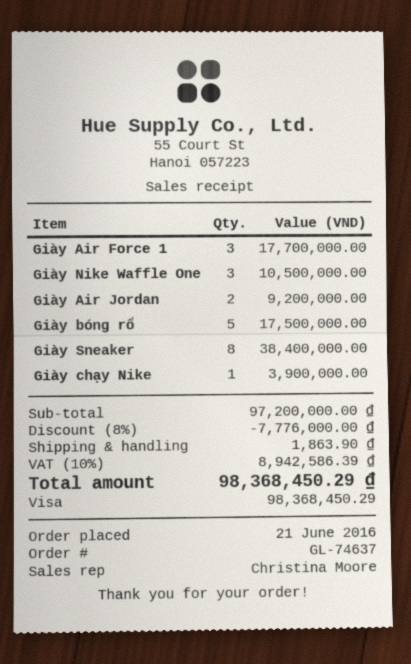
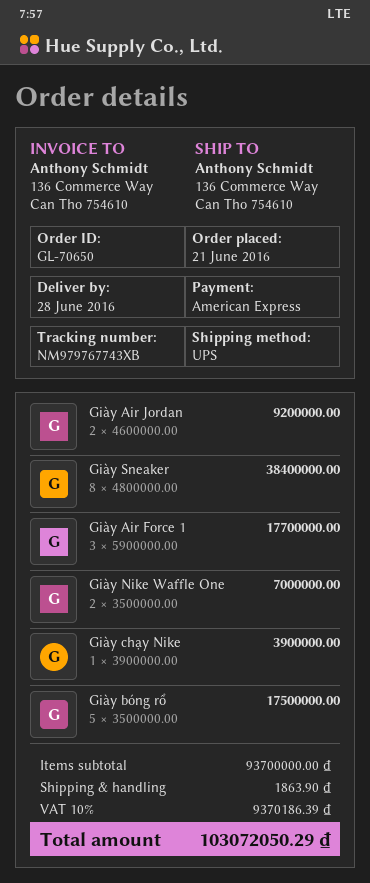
order number: GL-74637 -> GL-70650
payment method: Visa -> American Express
Giày Nike Waffle One: 3 for 10500000.00 -> 2 for 7000000.00
subtotal: 97200000.00 -> 93700000.00
discount: 8% = 7776000.00 -> none
tax: 10% = 8942586.39 -> 10% = 9370186.39
total: 98368450.29 -> 103072050.29

